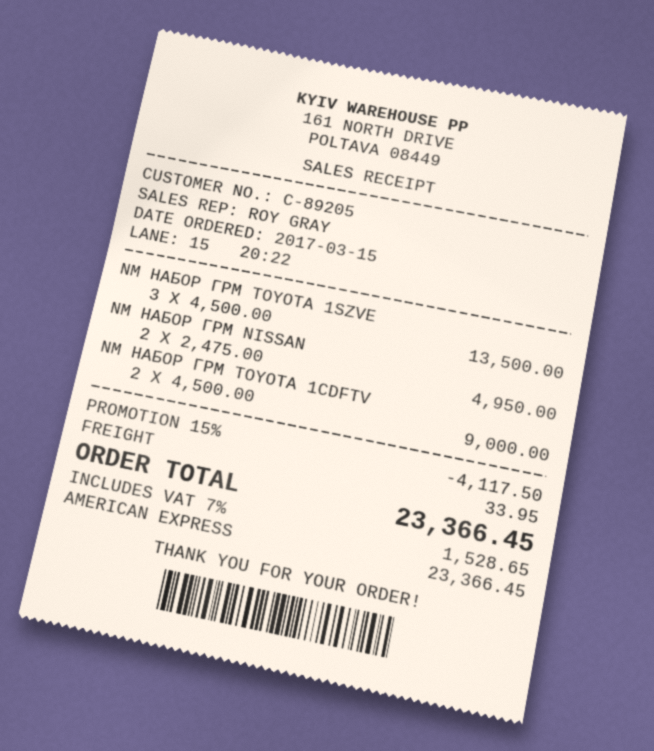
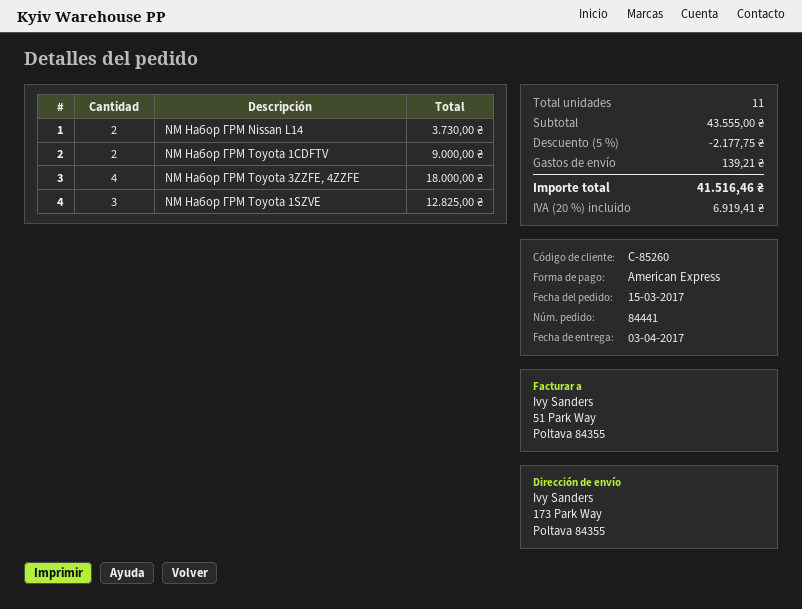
customer number: C-89205 -> C-85260
NM НАБОР ГРМ TOYOTA 1SZVE: 3 for 13500.00 -> 3 for 12825.00
NM НАБОР ГРМ NISSAN: 2 for 4950.00 -> 2 for 3730.00
NM Набор ГРМ Toyota 3ZZFE, 4ZZFE: none -> 4 for 18000.00
discount: 15% = 4117.50 -> 5% = 2177.75
shipping: 33.95 -> 139.21
tax: 7% = 1528.65 -> 20% = 6919.41
total: 23366.45 -> 41516.46

